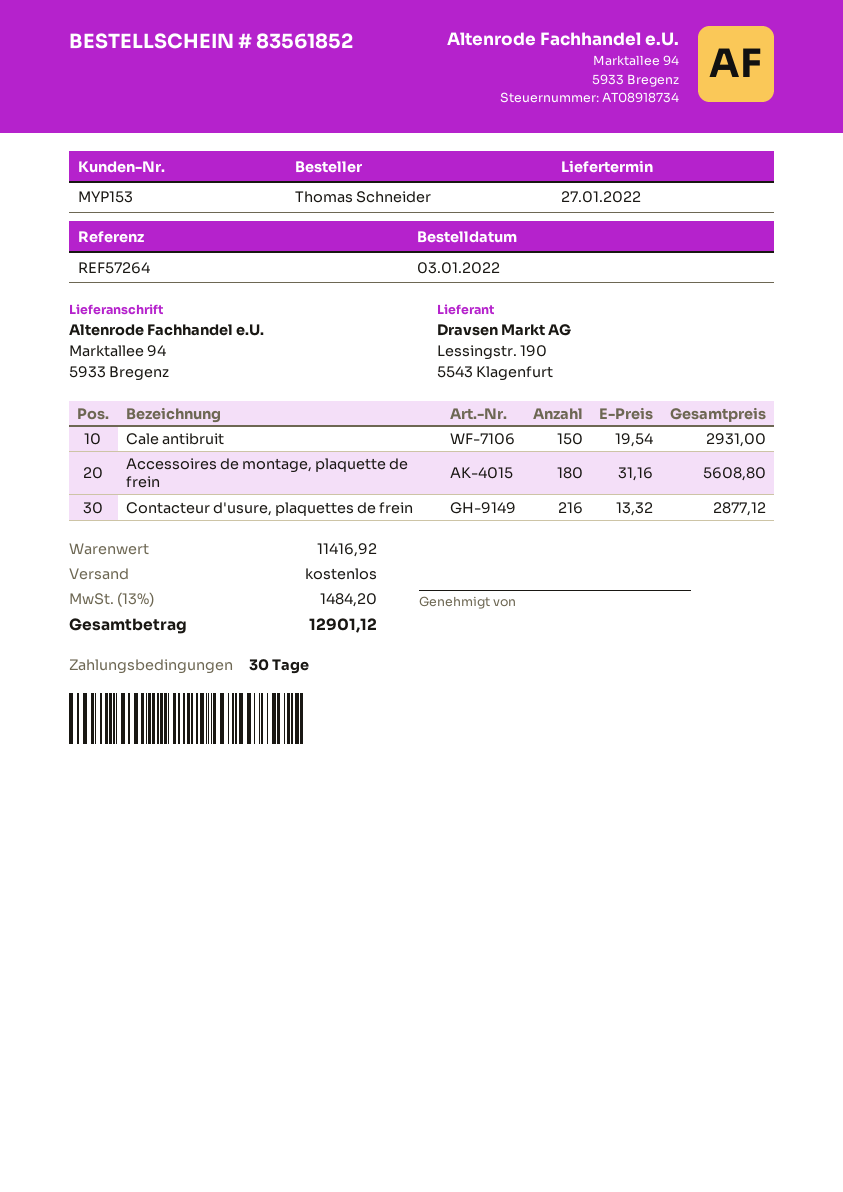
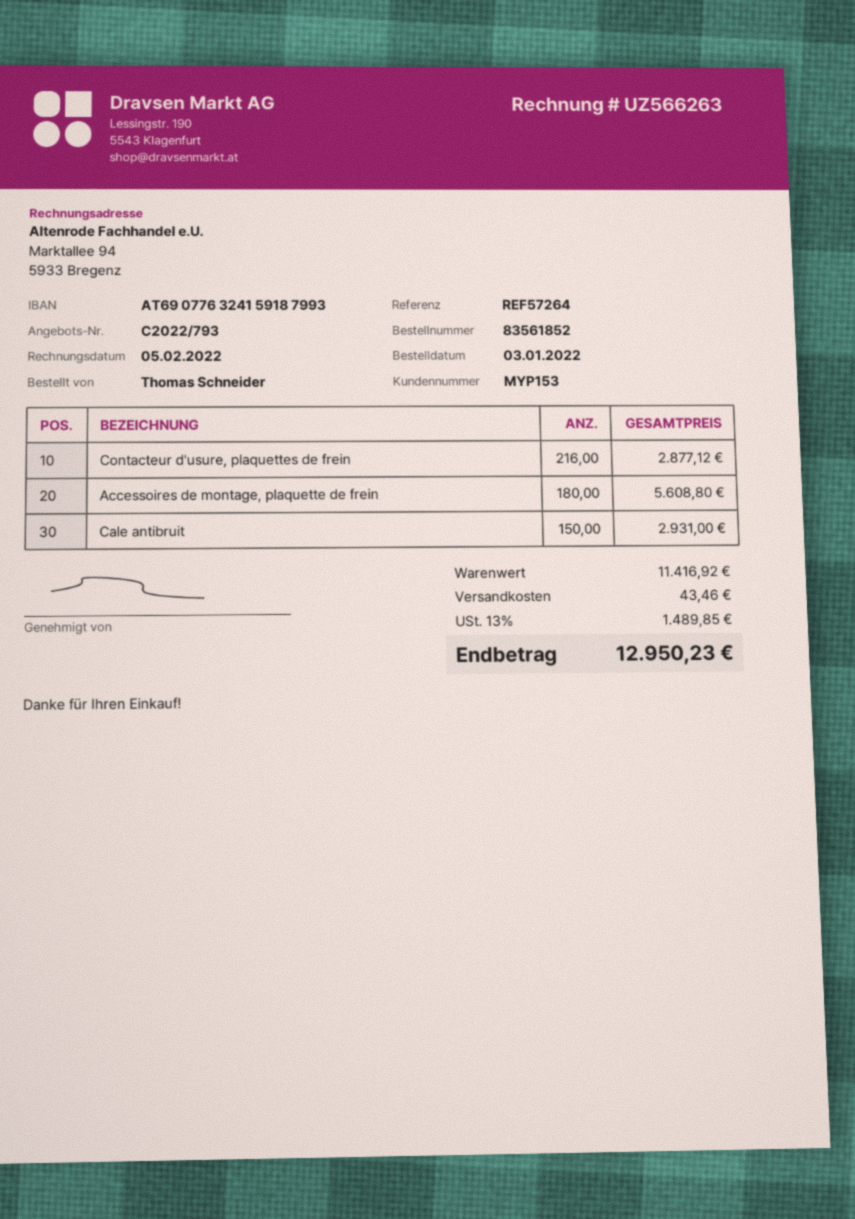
shipping: 0.00 -> 43.46
tax: 13% = 1484.20 -> 13% = 1489.85
total: 12901.12 -> 12950.23

